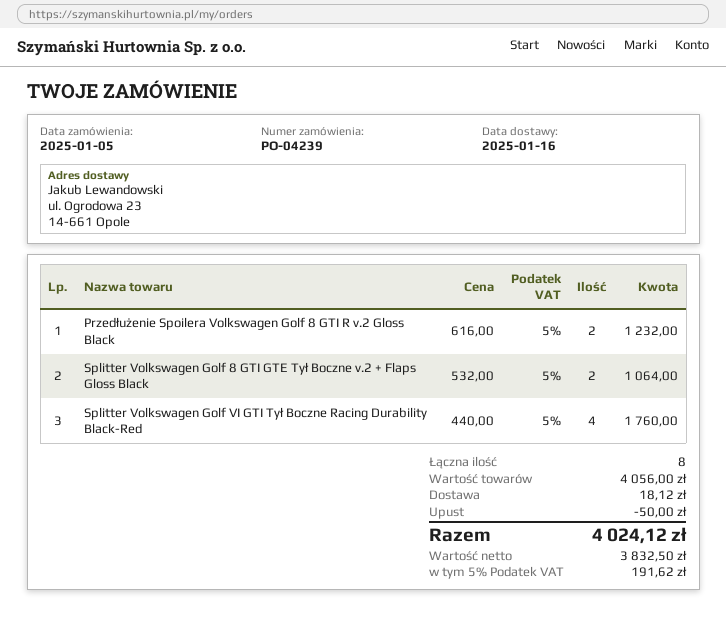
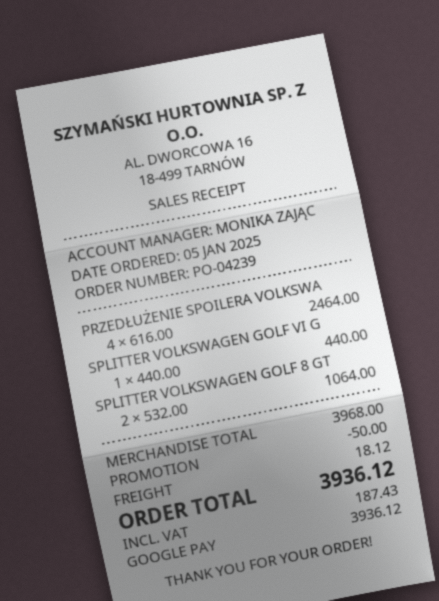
Przedłużenie Spoilera Volkswagen Golf 8 GTI R v.2 Gloss Black: 2 x 616.00 = 1232.00 -> 4 x 616.00 = 2464.00
Splitter Volkswagen Golf VI GTI Tył Boczne Racing Durability Black-Red: 4 x 440.00 = 1760.00 -> 1 x 440.00 = 440.00
subtotal: 4056.00 -> 3968.00
tax: 191.62 -> 187.43
total: 4024.12 -> 3936.12

